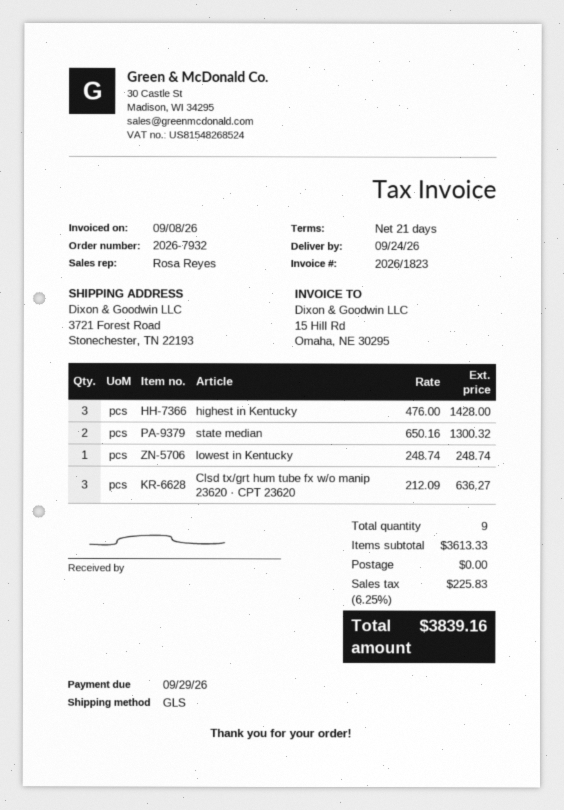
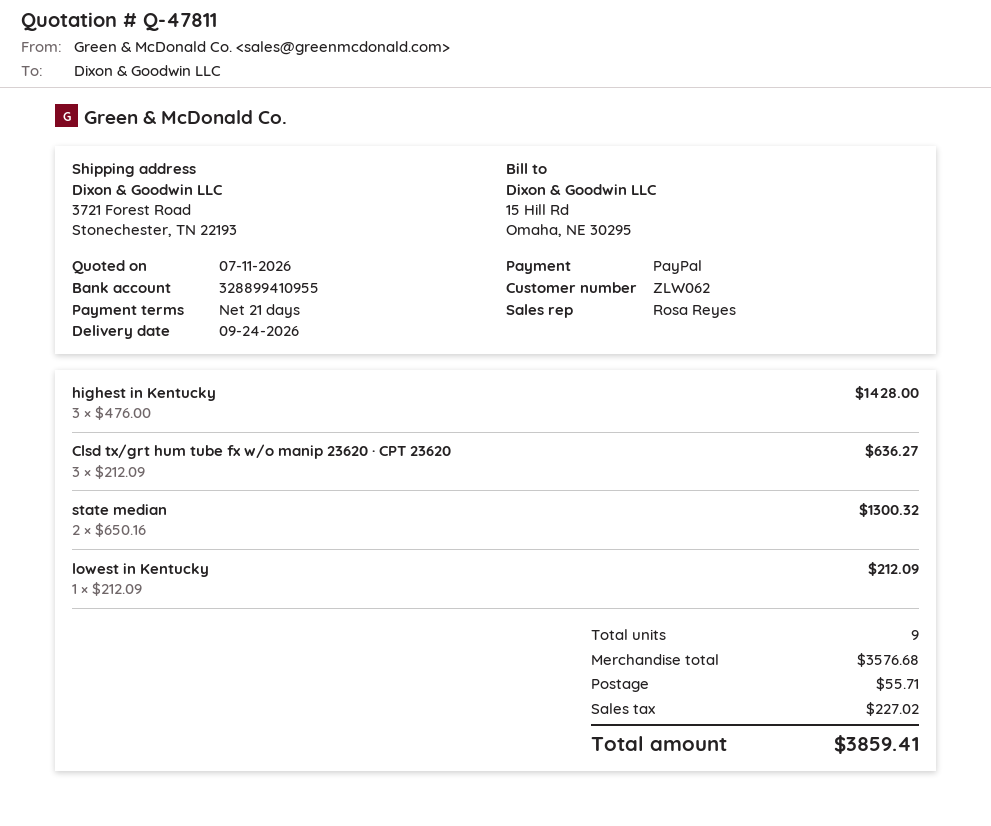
lowest in Kentucky: 1 x 248.74 = 248.74 -> 1 x 212.09 = 212.09
subtotal: 3613.33 -> 3576.68
shipping: 0.00 -> 55.71
tax: 225.83 -> 227.02
total: 3839.16 -> 3859.41

